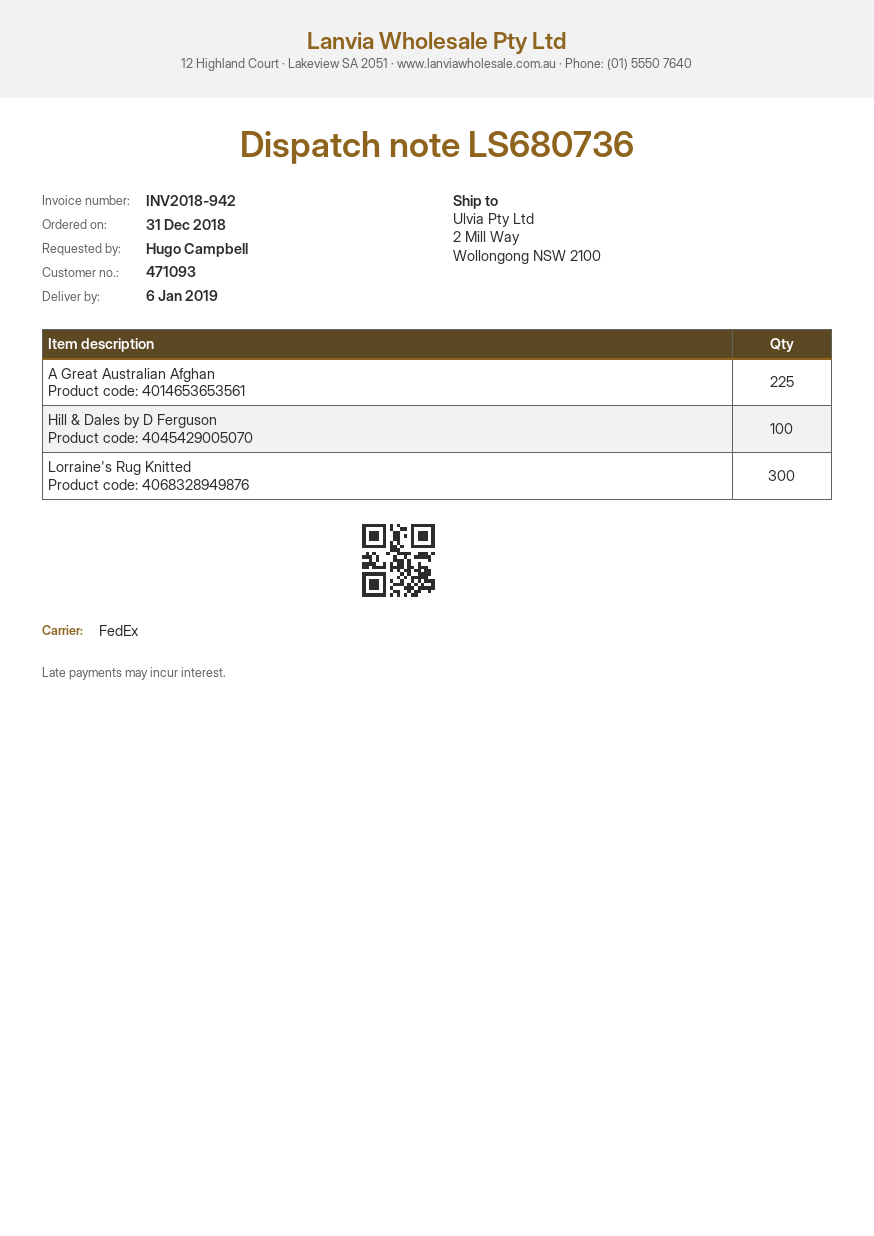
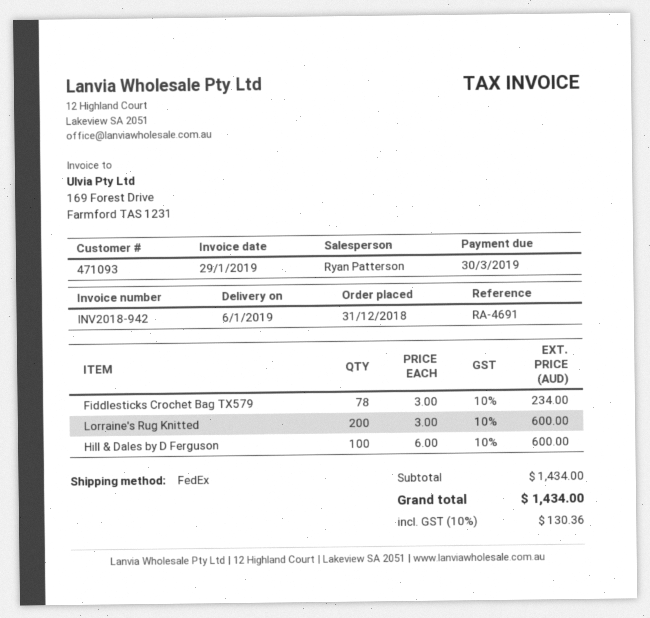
A Great Australian Afghan: 225 -> none
Lorraine's Rug Knitted: 300 -> 200
Fiddlesticks Crochet Bag TX579: none -> 78

